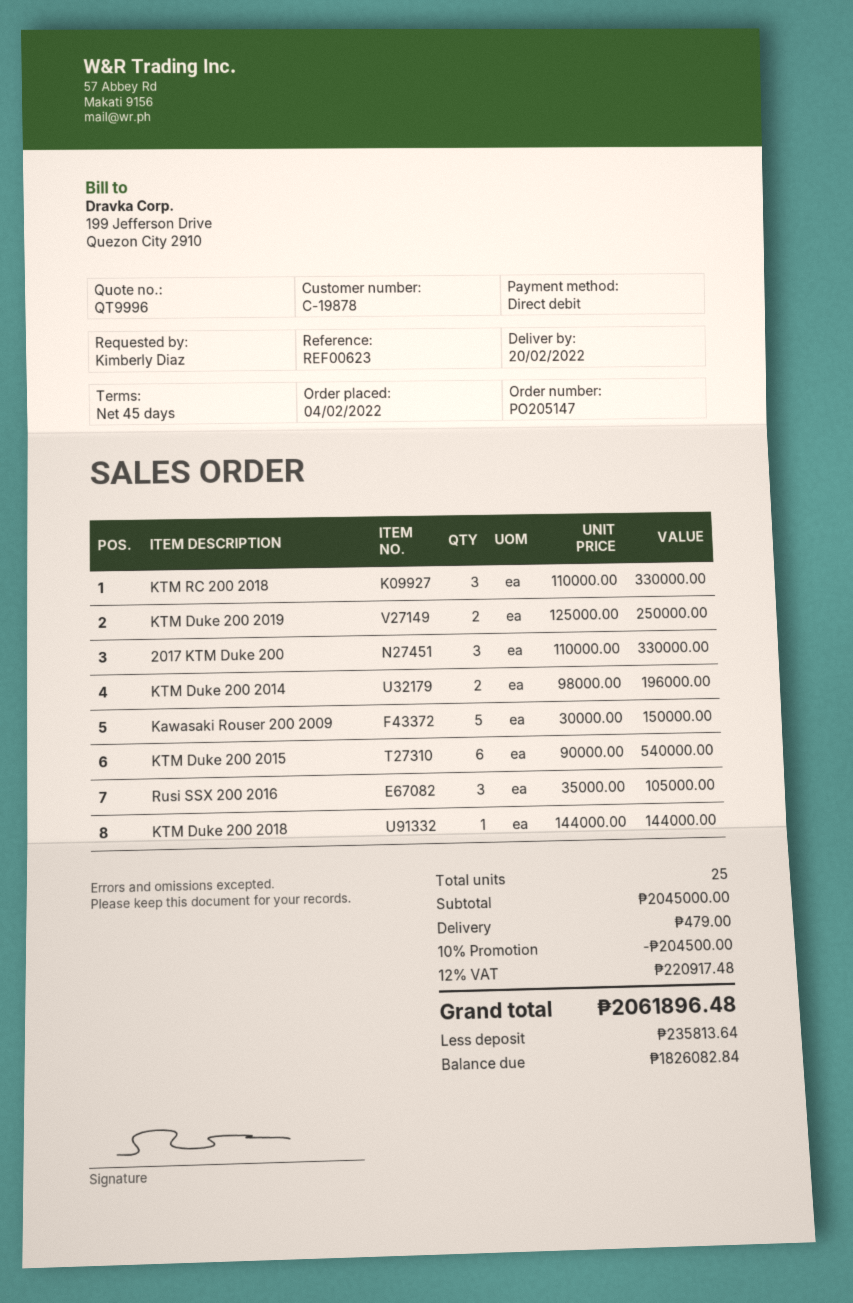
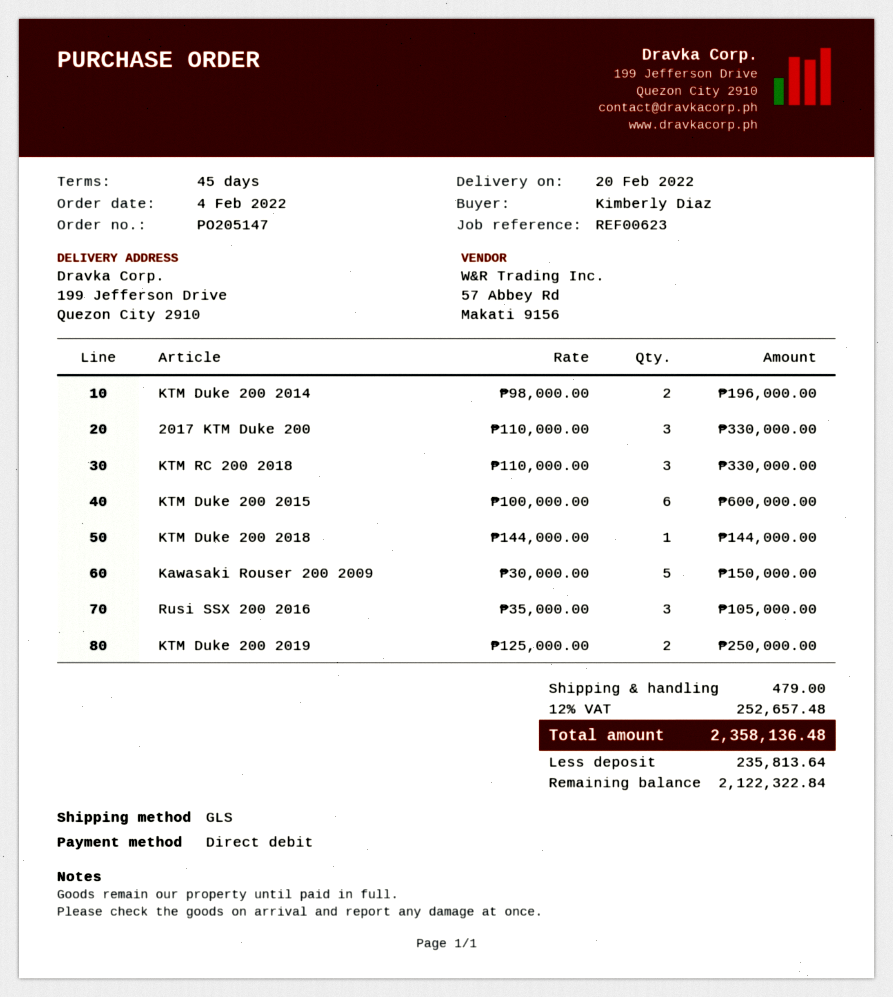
KTM Duke 200 2015: 6 x 90000.00 = 540000.00 -> 6 x 100000.00 = 600000.00
discount: 10% = 204500.00 -> none
tax: 12% = 220917.48 -> 12% = 252657.48
total: 2061896.48 -> 2358136.48
balance: 1826082.84 -> 2122322.84

